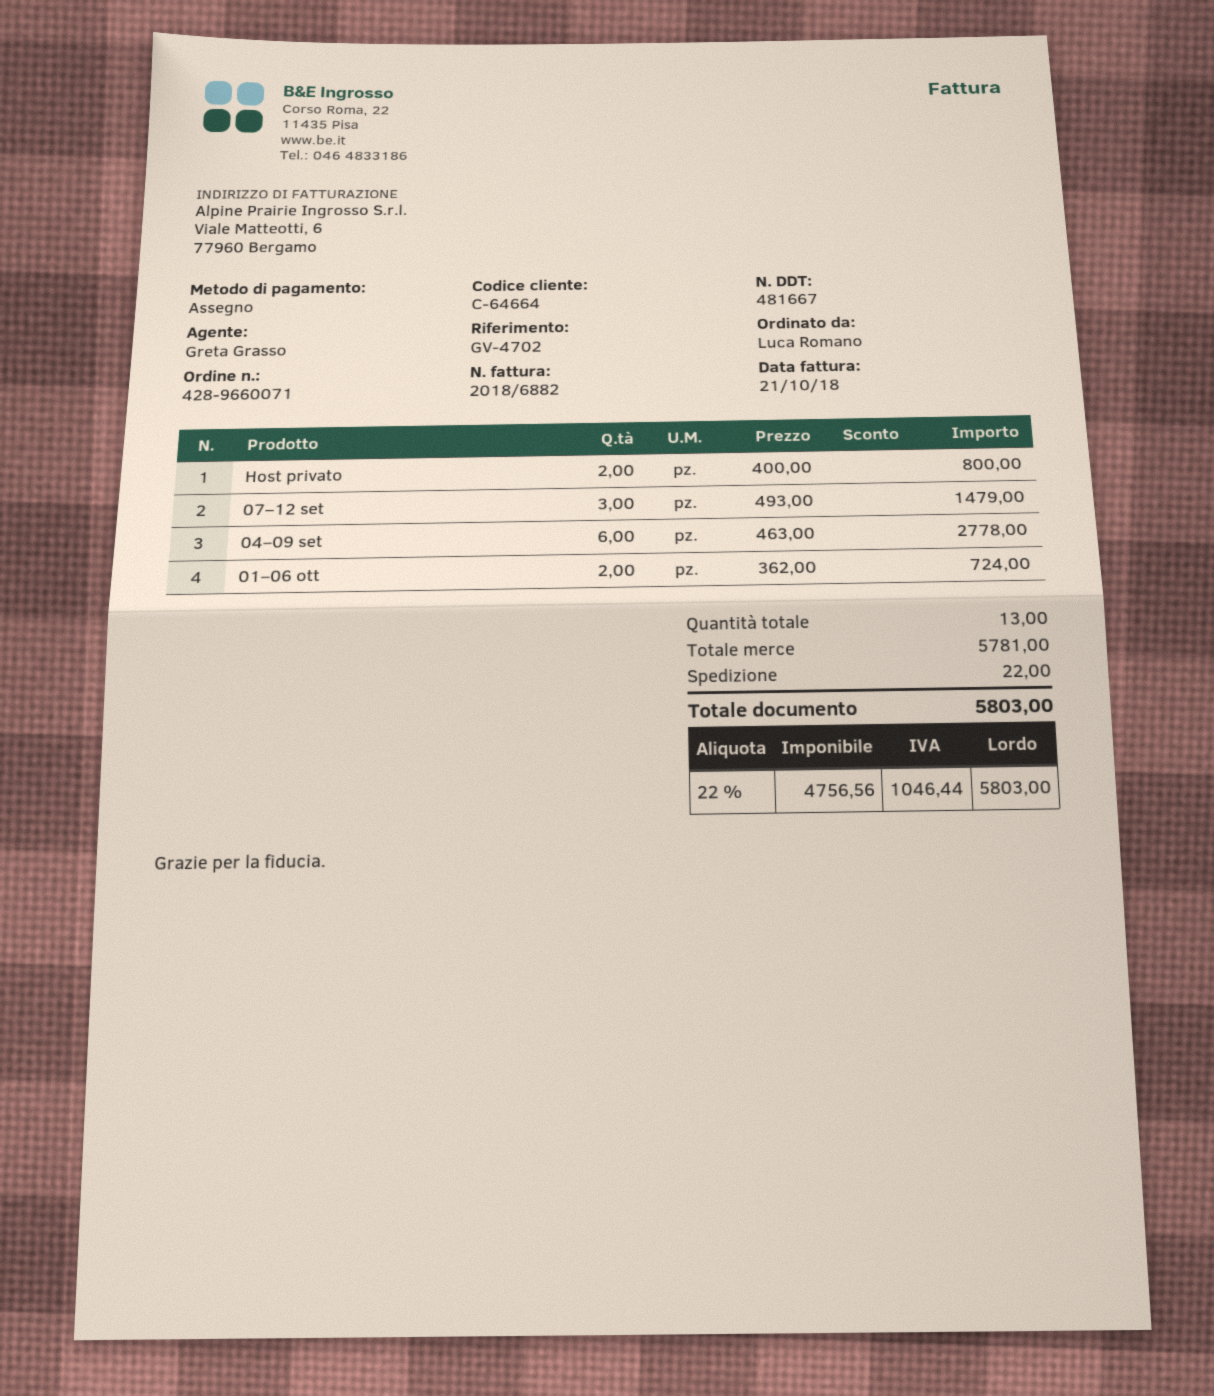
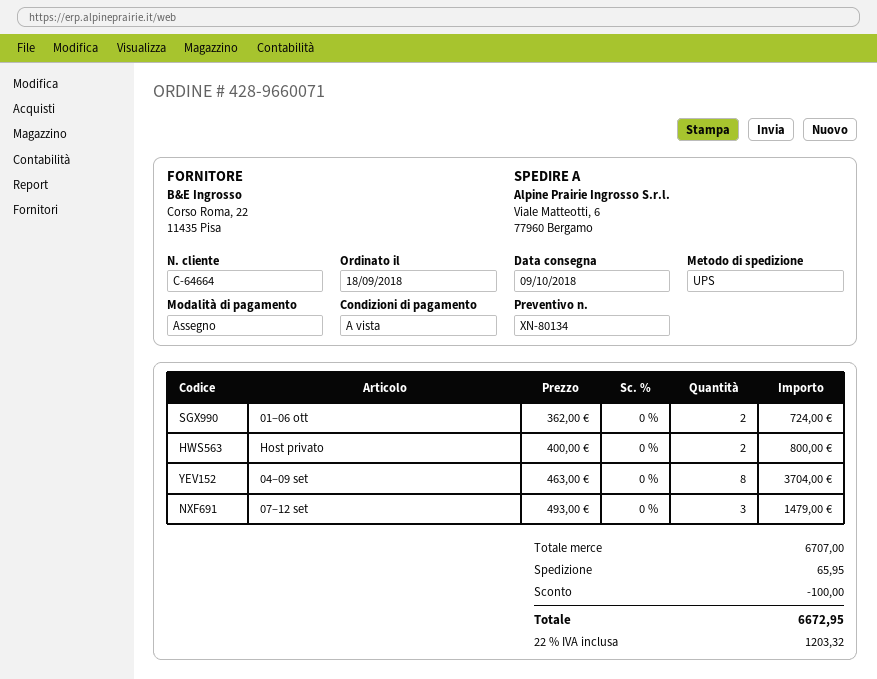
04–09 set: 6 x 463.00 = 2778.00 -> 8 x 463.00 = 3704.00
subtotal: 5781.00 -> 6707.00
discount: none -> 100.00
shipping: 22.00 -> 65.95
tax: 22% = 1046.44 -> 22% = 1203.32
total: 5803.00 -> 6672.95

